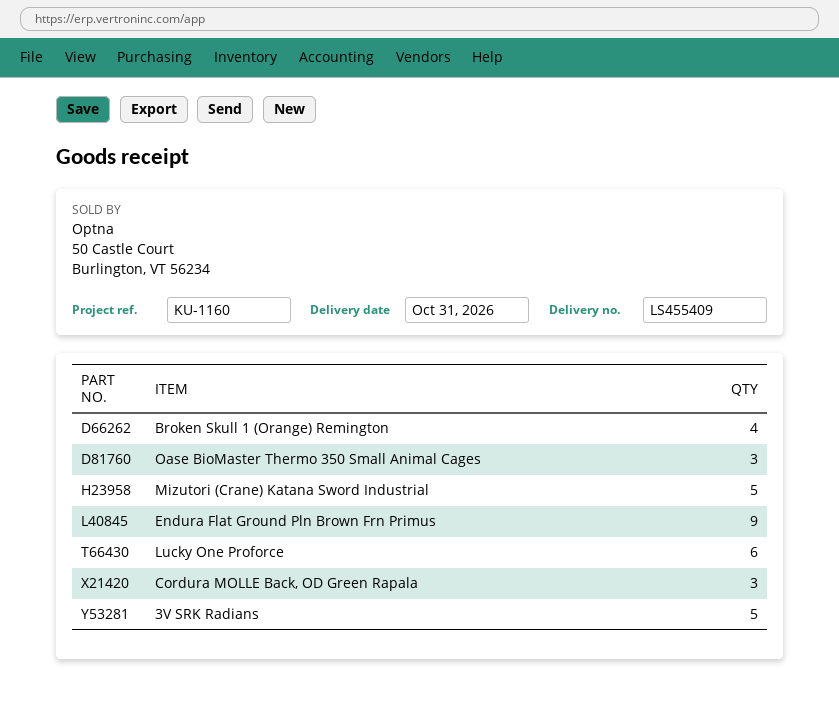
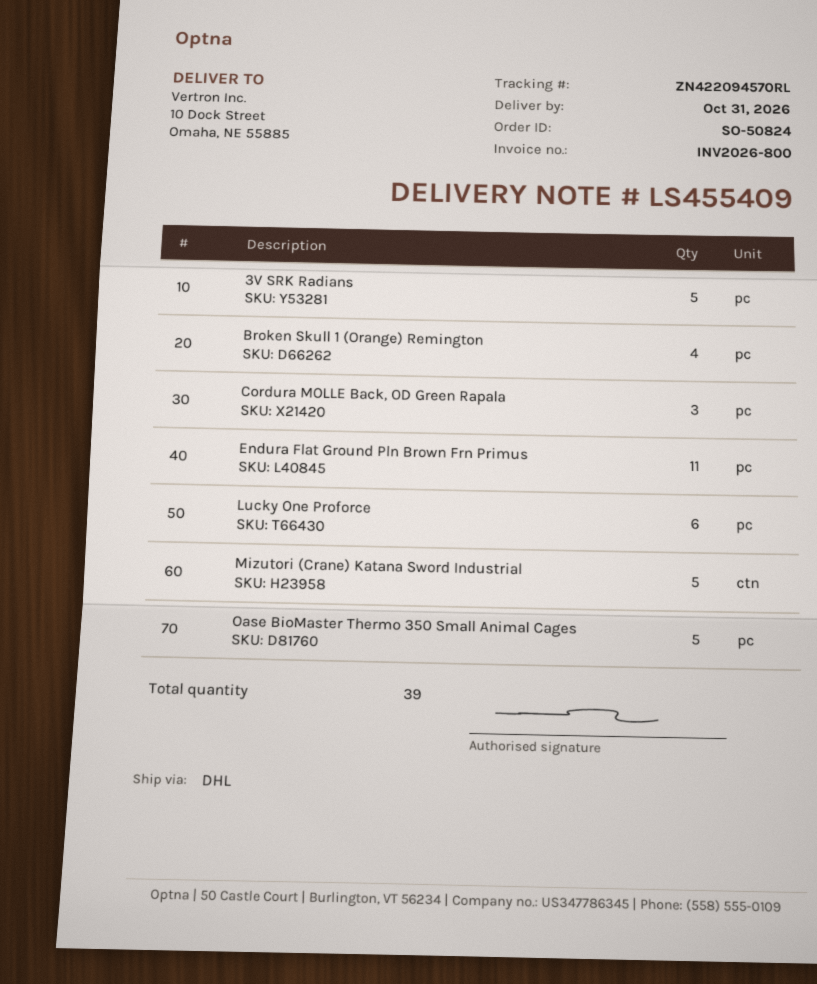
Oase BioMaster Thermo 350 Small Animal Cages: 3 -> 5
Endura Flat Ground Pln Brown Frn Primus: 9 -> 11

